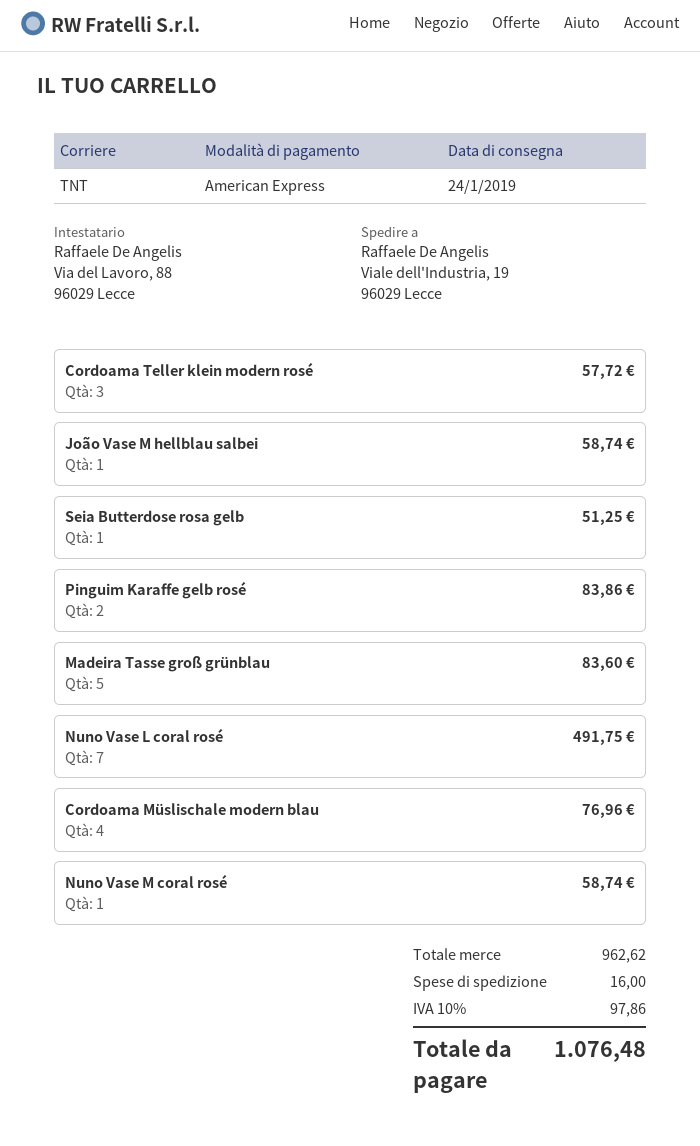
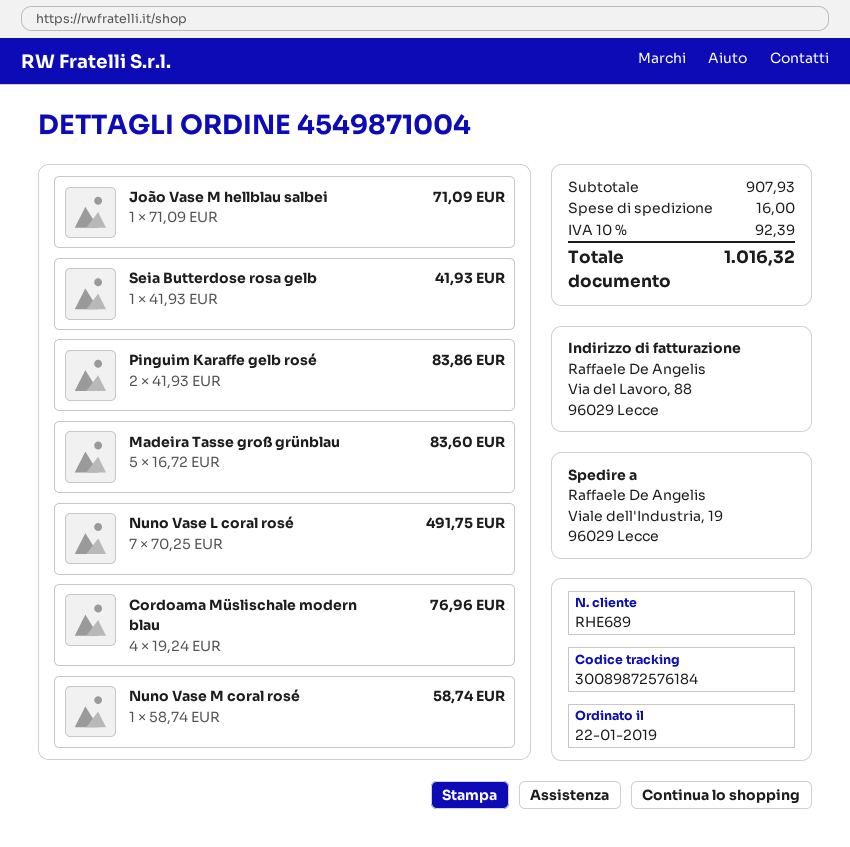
Cordoama Teller klein modern rosé: 3 for 57.72 -> none
João Vase M hellblau salbei: 1 for 58.74 -> 1 for 71.09
Seia Butterdose rosa gelb: 1 for 51.25 -> 1 for 41.93
subtotal: 962.62 -> 907.93
tax: 10% = 97.86 -> 10% = 92.39
total: 1076.48 -> 1016.32

